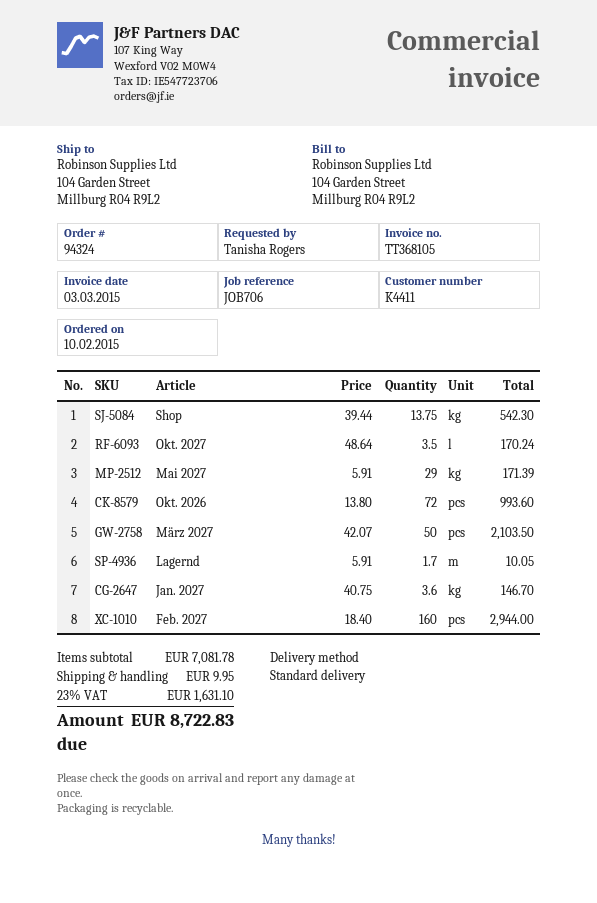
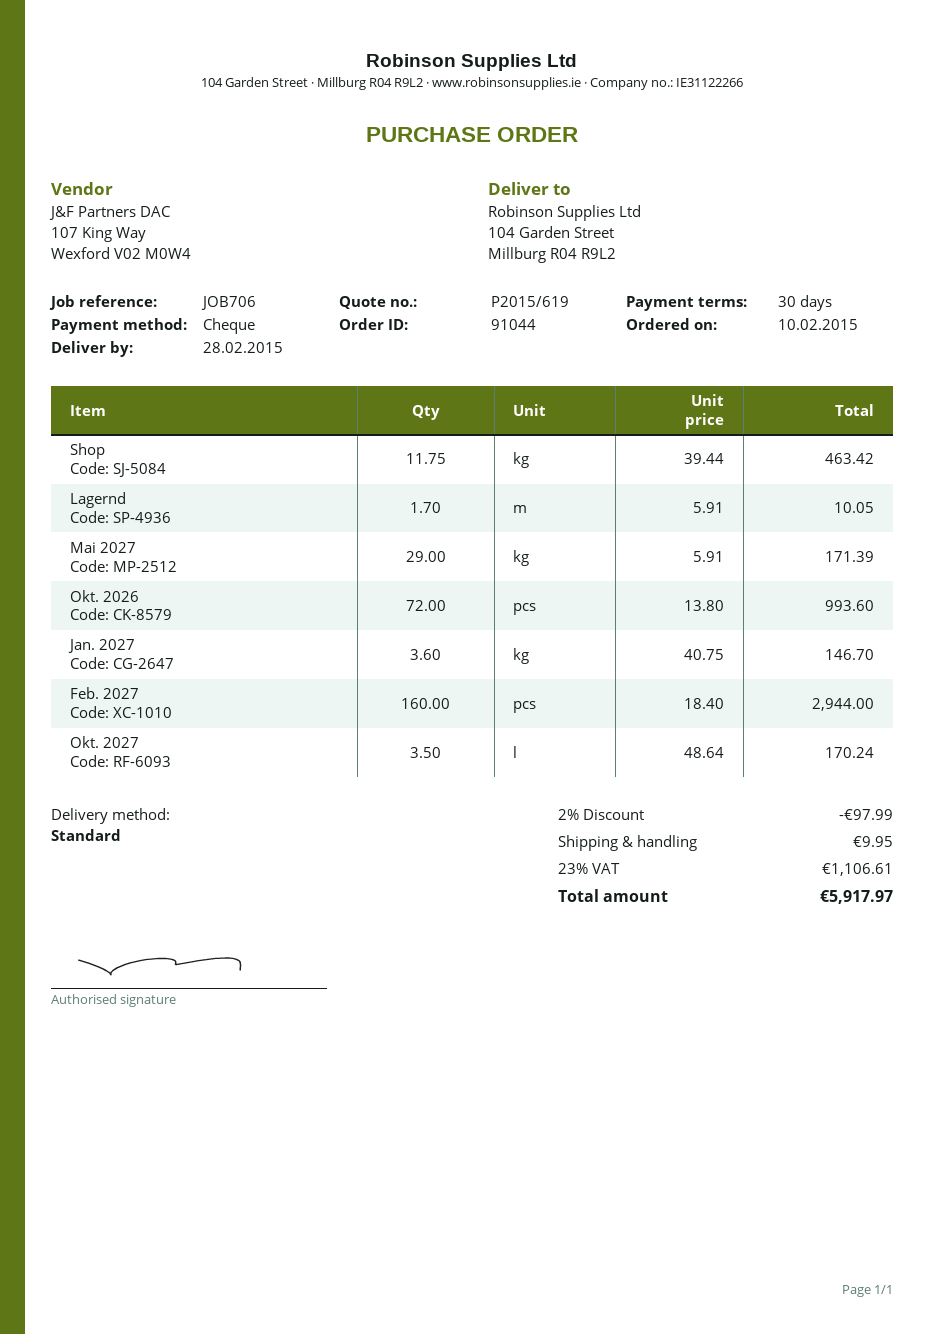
order number: 94324 -> 91044
Shop: 13.75 x 39.44 = 542.30 -> 11.75 x 39.44 = 463.42
März 2027: 50 x 42.07 = 2103.50 -> none
discount: none -> 2% = 97.99
tax: 23% = 1631.10 -> 23% = 1106.61
total: 8722.83 -> 5917.97

